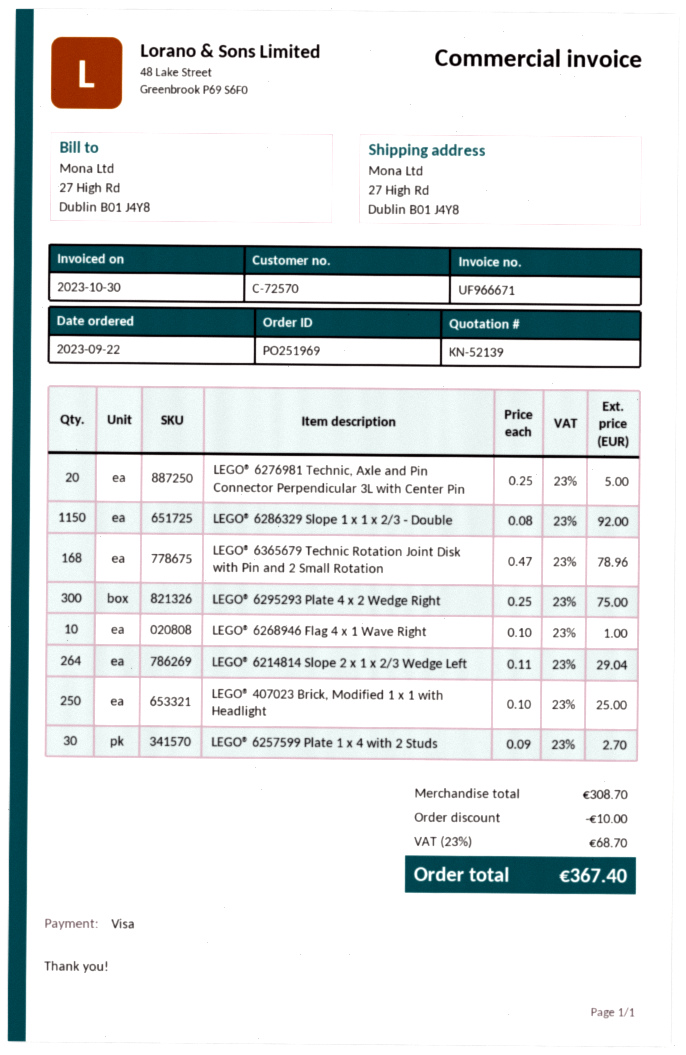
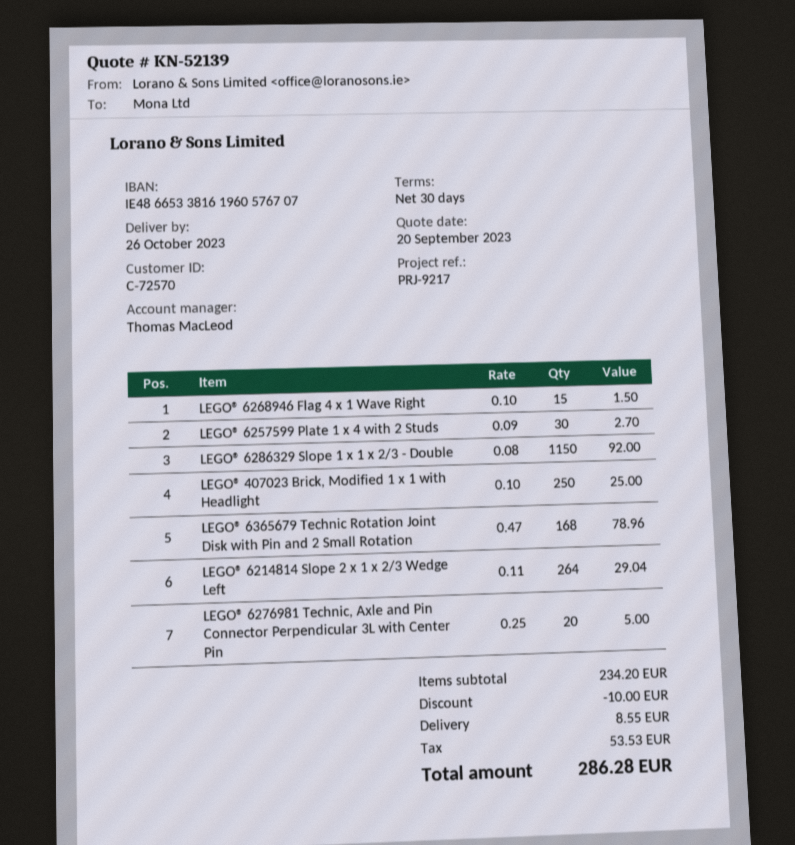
LEGO® 6295293 Plate 4 x 2 Wedge Right: 300 x 0.25 = 75.00 -> none
LEGO® 6268946 Flag 4 x 1 Wave Right: 10 x 0.10 = 1.00 -> 15 x 0.10 = 1.50
subtotal: 308.70 -> 234.20
shipping: none -> 8.55
tax: 68.70 -> 53.53
total: 367.40 -> 286.28

